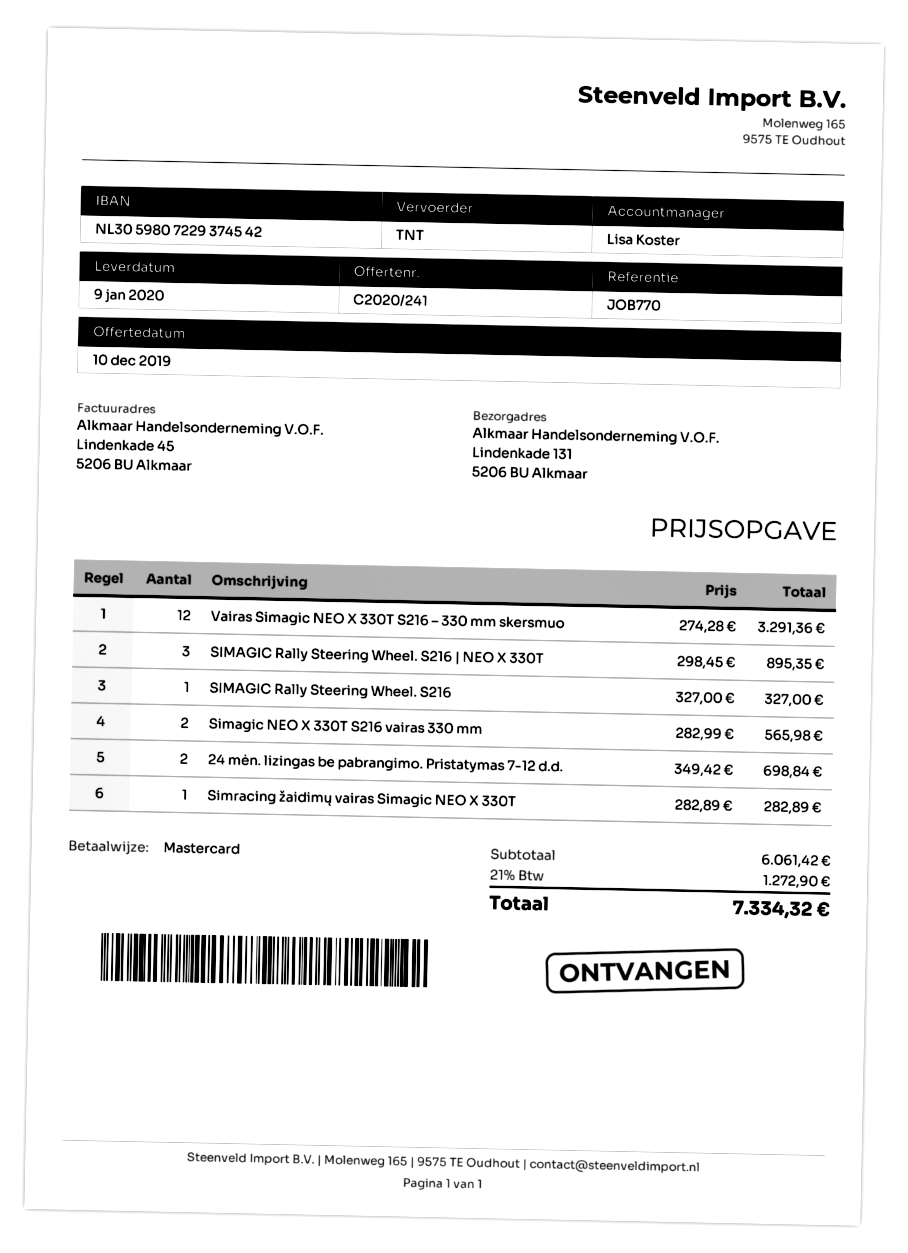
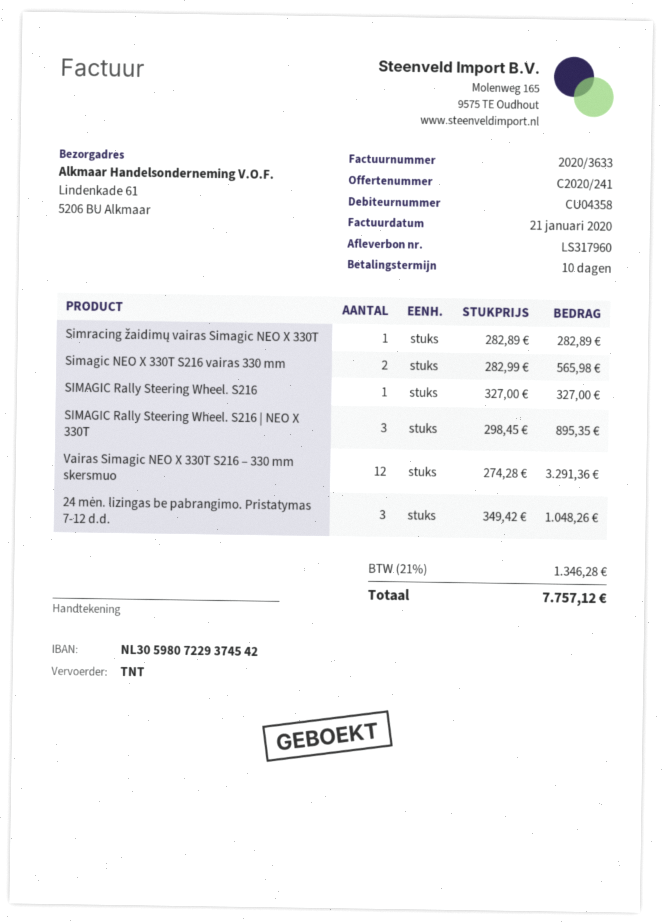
ship to: Lindenkade 131, 5206 BU Alkmaar -> Lindenkade 61, 5206 BU Alkmaar
24 mėn. lizingas be pabrangimo. Pristatymas 7-12 d.d.: 2 x 349.42 = 698.84 -> 3 x 349.42 = 1048.26
tax: 21% = 1272.90 -> 21% = 1346.28
total: 7334.32 -> 7757.12

